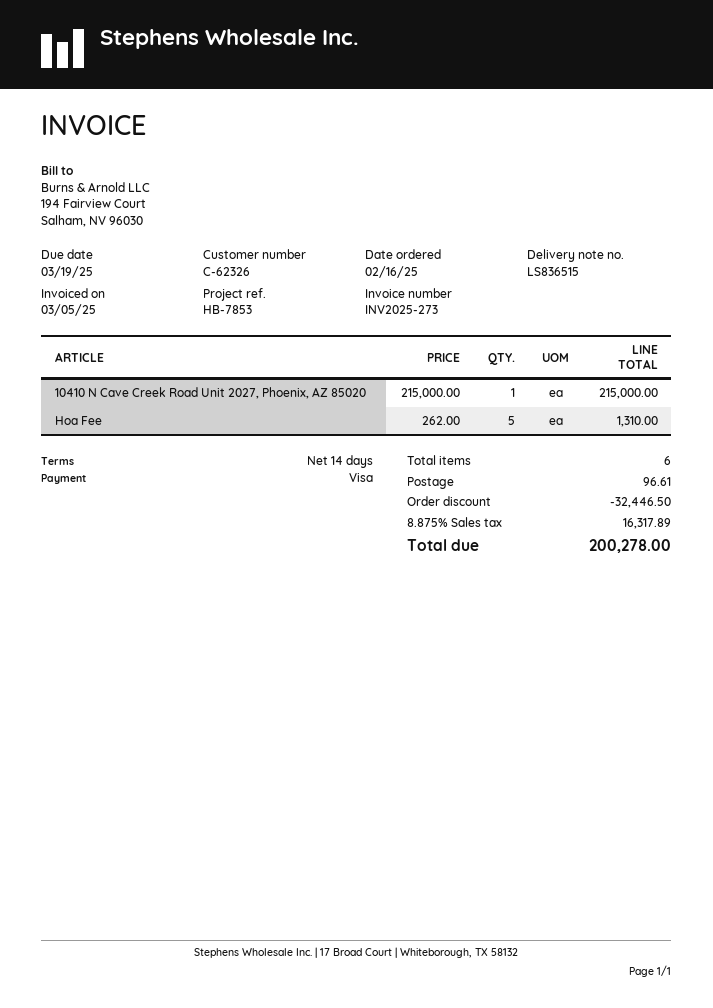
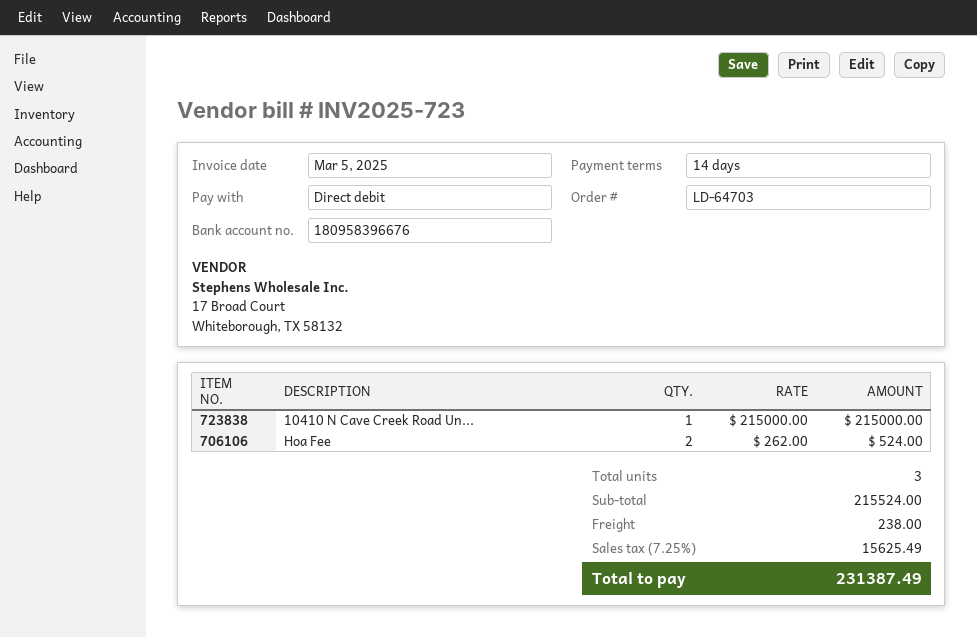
invoice number: INV2025-273 -> INV2025-723
payment method: Visa -> direct debit
Hoa Fee: 5 x 262.00 = 1310.00 -> 2 x 262.00 = 524.00
total quantity: 6 -> 3
discount: 32446.50 -> none
shipping: 96.61 -> 238.00
tax: 8.875% = 16317.89 -> 7.25% = 15625.49
total: 200278.00 -> 231387.49

